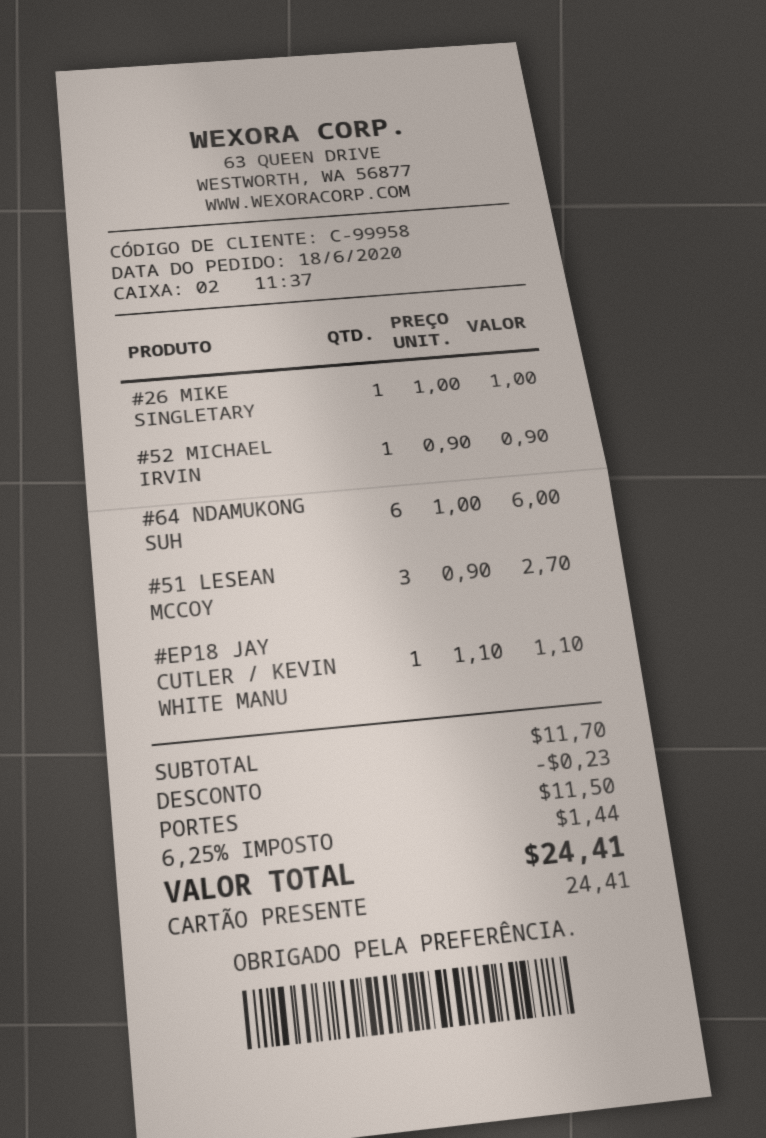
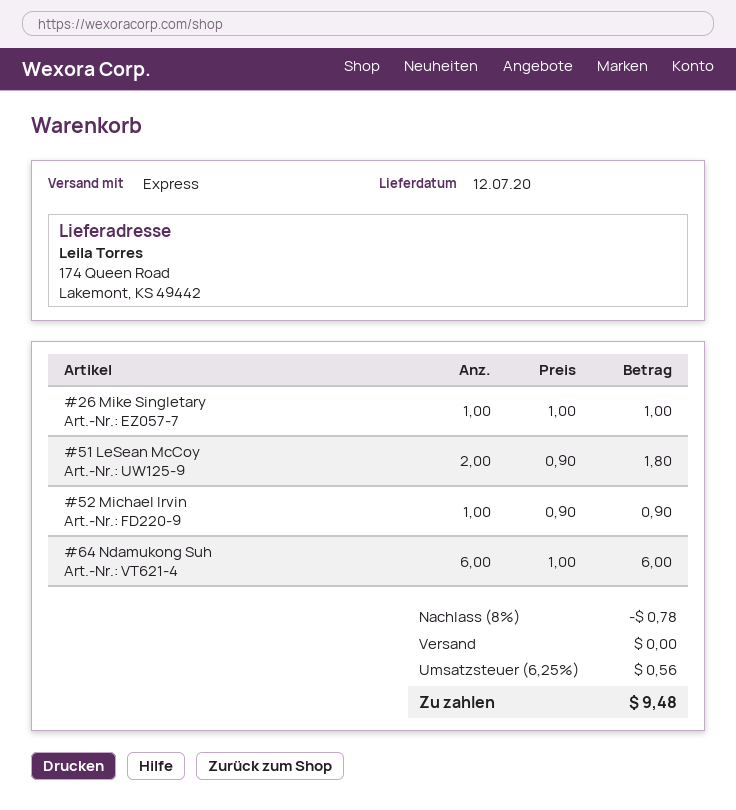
#51 LESEAN MCCOY: 3 x 0.90 = 2.70 -> 2 x 0.90 = 1.80
#EP18 JAY CUTLER / KEVIN WHITE MANU: 1 x 1.10 = 1.10 -> none
discount: 0.23 -> 0.78
shipping: 11.50 -> 0.00
tax: 6.25% = 1.44 -> 6.25% = 0.56
total: 24.41 -> 9.48

